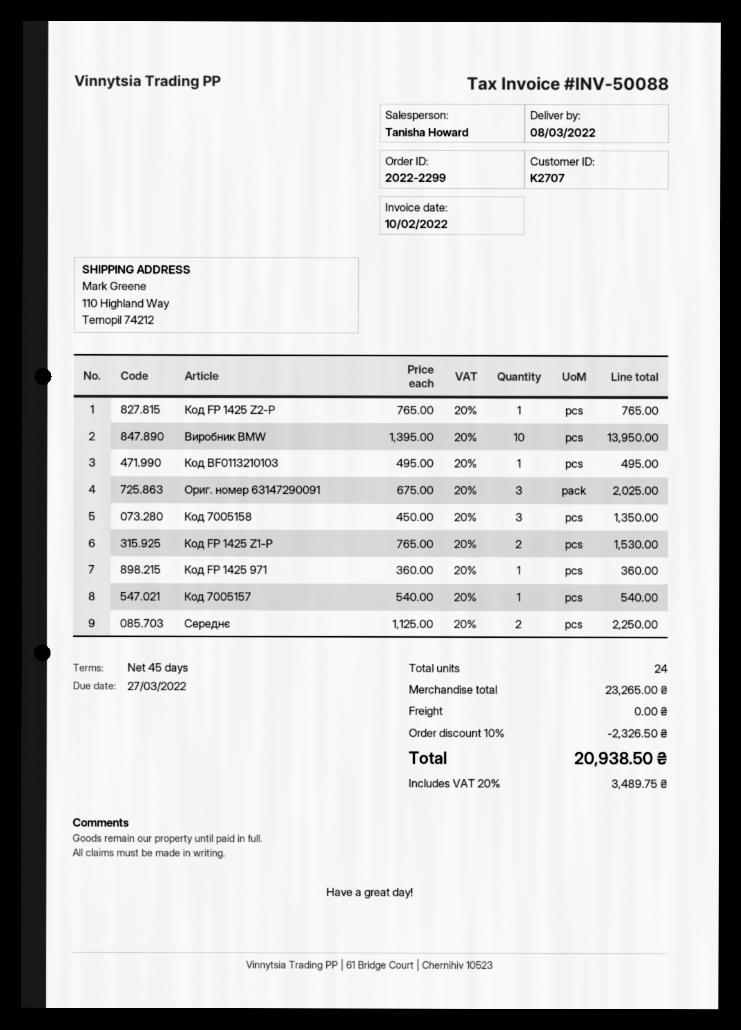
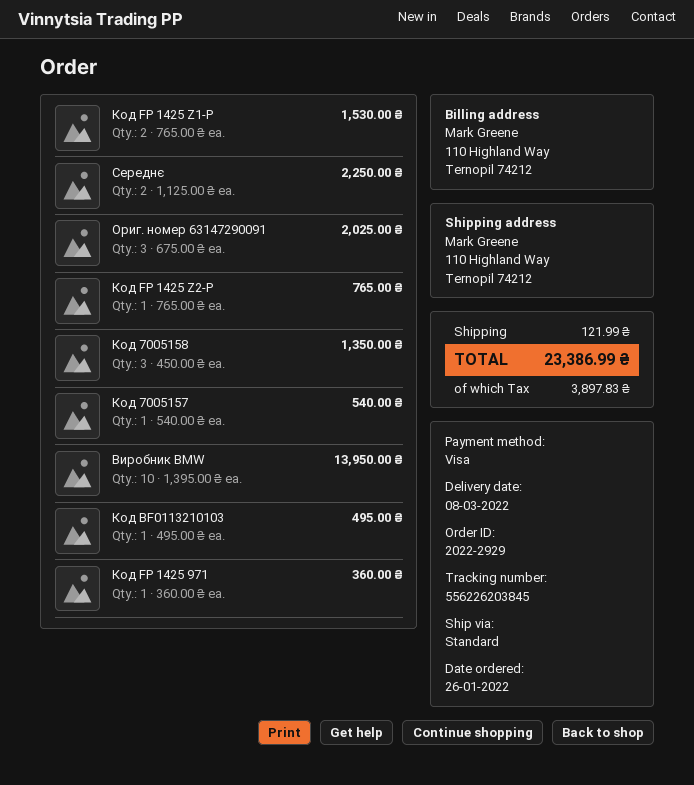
order number: 2022-2299 -> 2022-2929
discount: 10% = 2326.50 -> none
shipping: 0.00 -> 121.99
tax: 3489.75 -> 3897.83
total: 20938.50 -> 23386.99

